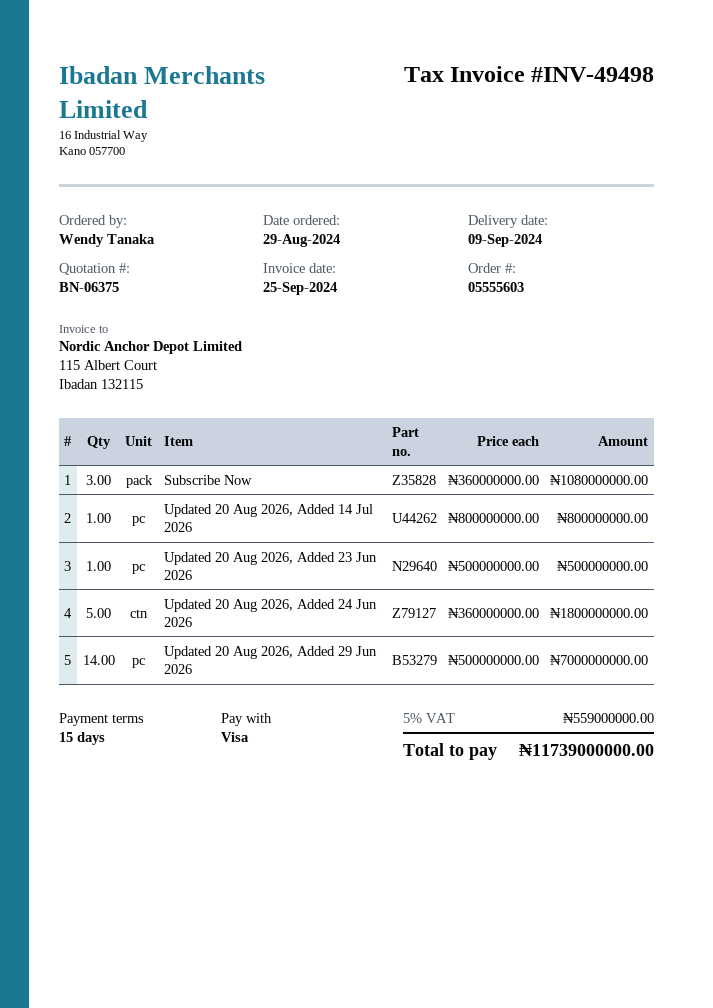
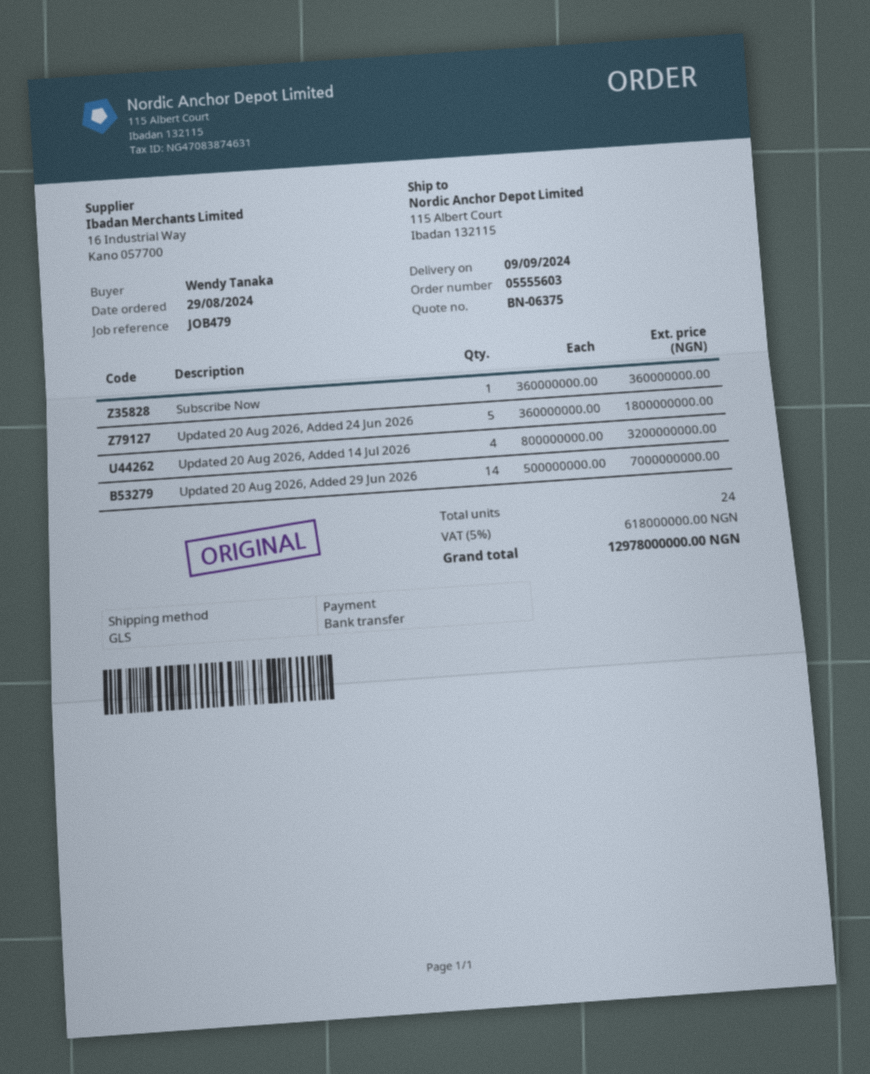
payment method: Visa -> bank transfer
Subscribe Now: 3 x 360000000.00 = 1080000000.00 -> 1 x 360000000.00 = 360000000.00
Updated 20 Aug 2026, Added 14 Jul 2026: 1 x 800000000.00 = 800000000.00 -> 4 x 800000000.00 = 3200000000.00
Updated 20 Aug 2026, Added 23 Jun 2026: 1 x 500000000.00 = 500000000.00 -> none
tax: 5% = 559000000.00 -> 5% = 618000000.00
total: 11739000000.00 -> 12978000000.00

